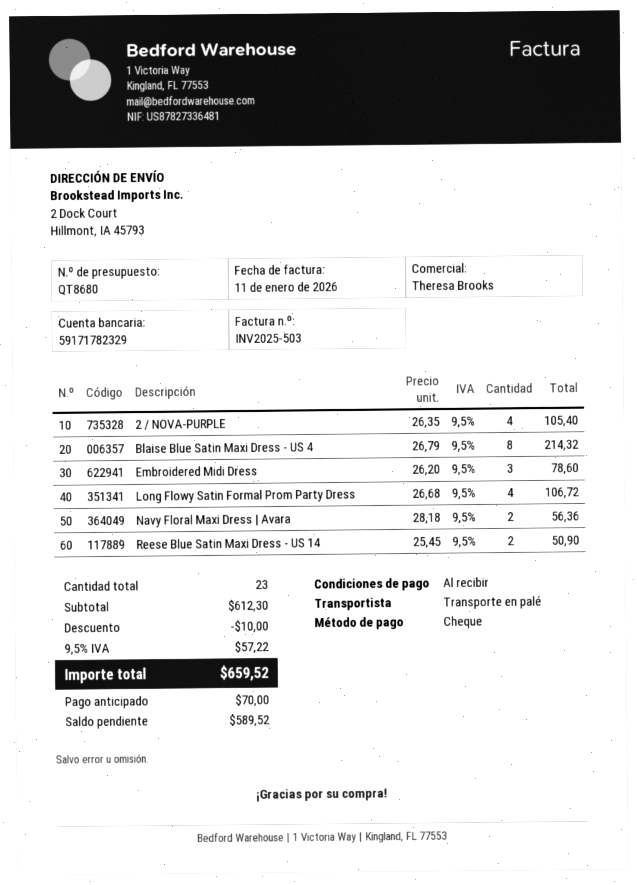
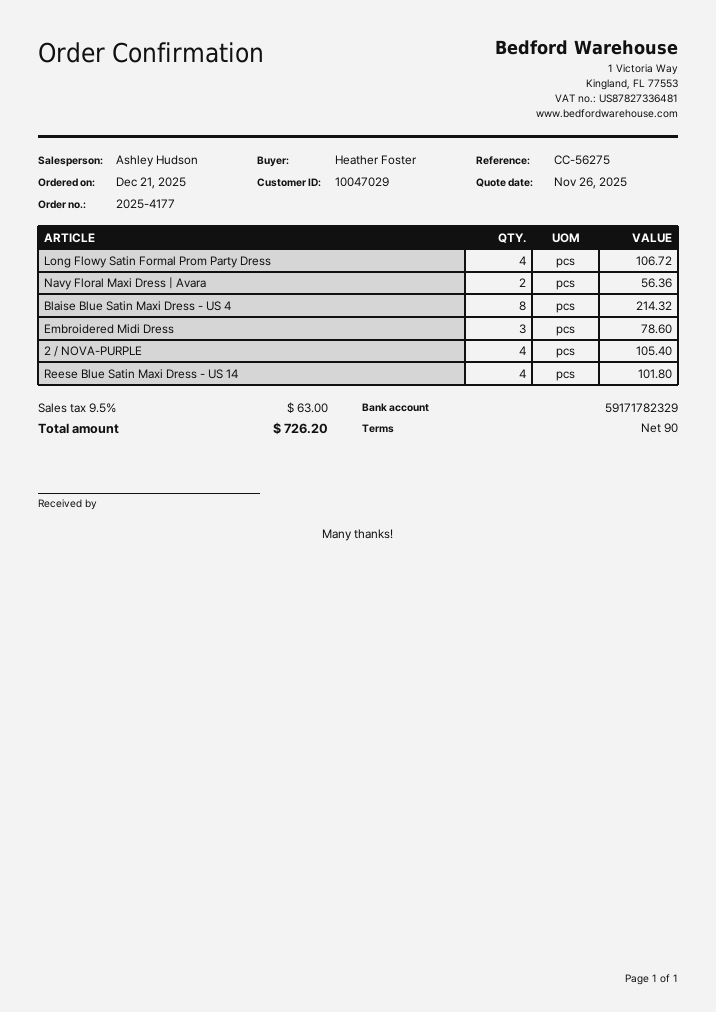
payment terms: on receipt -> 90 days
sales rep: Theresa Brooks -> Ashley Hudson
Reese Blue Satin Maxi Dress - US 14: 2 for 50.90 -> 4 for 101.80
discount: 10.00 -> none
tax: 9.5% = 57.22 -> 9.5% = 63.00
total: 659.52 -> 726.20

